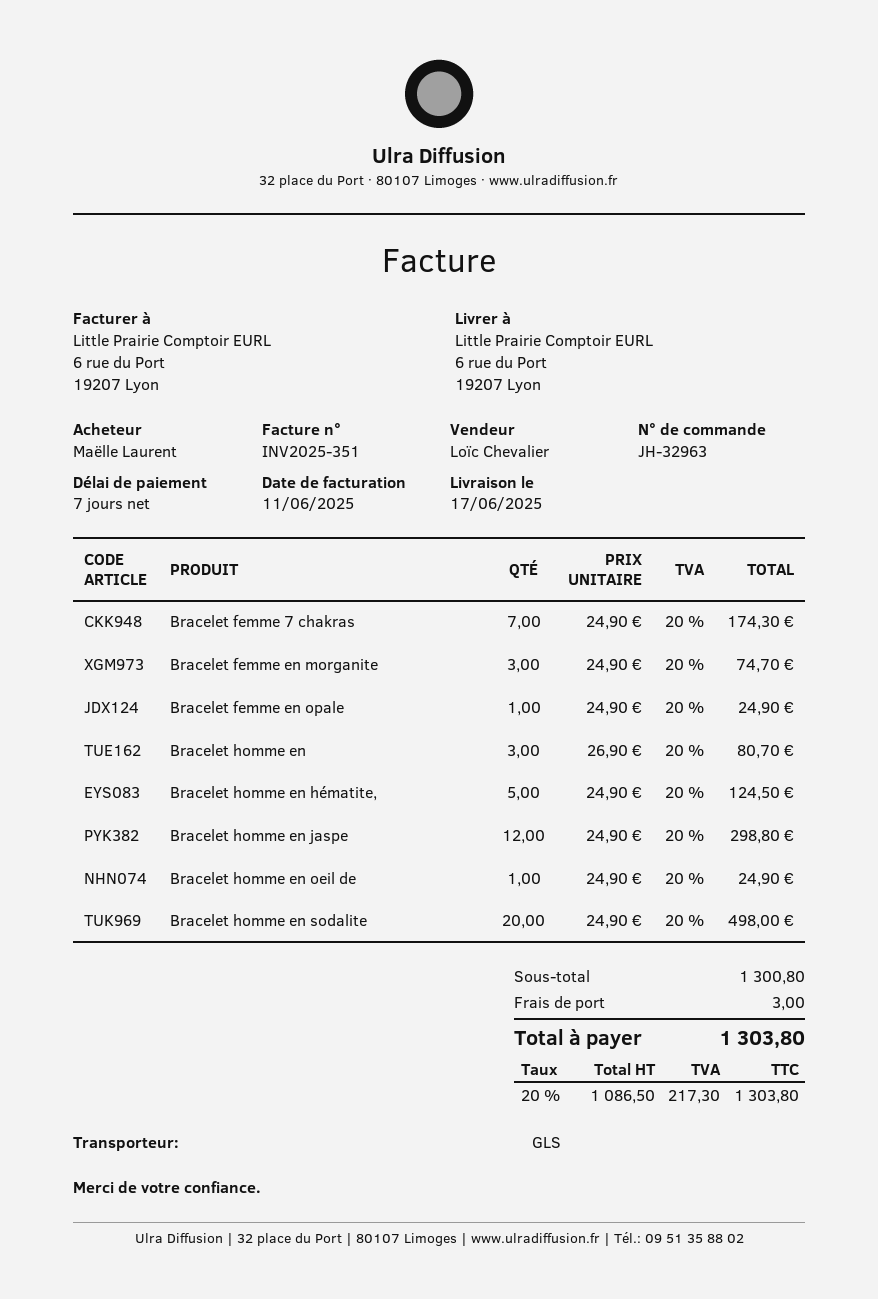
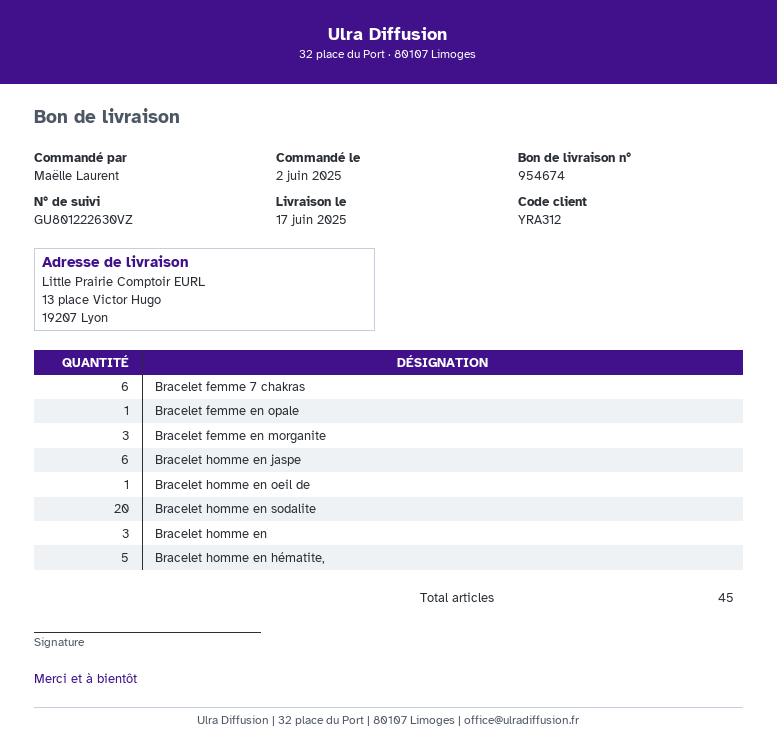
ship to: 6 rue du Port, 19207 Lyon -> 13 place Victor Hugo, 19207 Lyon
Bracelet femme 7 chakras: 7 -> 6
Bracelet homme en jaspe: 12 -> 6

